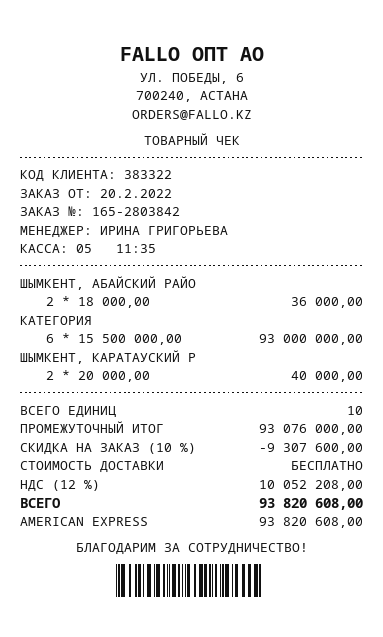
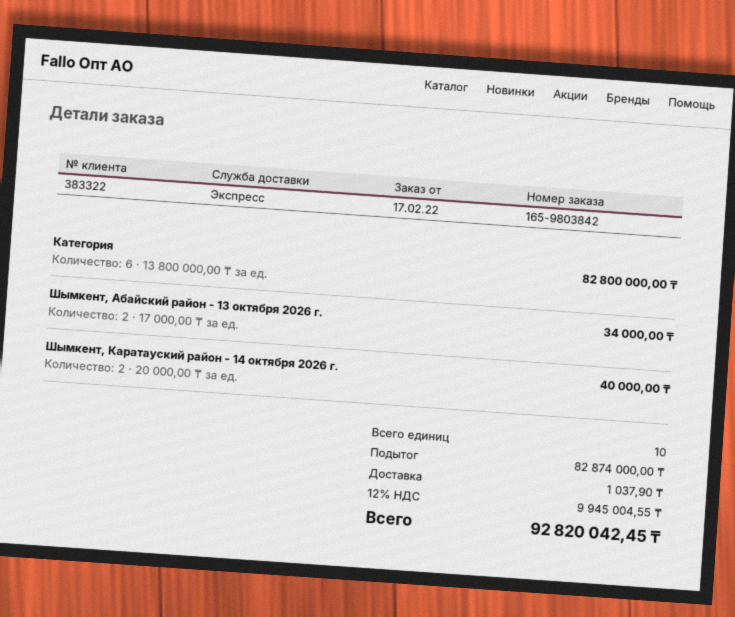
order number: 165-2803842 -> 165-9803842
order date: 2022-02-20 -> 2022-02-17
ШЫМКЕНТ, АБАЙСКИЙ РАЙО: 2 x 18000.00 = 36000.00 -> 2 x 17000.00 = 34000.00
КАТЕГОРИЯ: 6 x 15500000.00 = 93000000.00 -> 6 x 13800000.00 = 82800000.00
subtotal: 93076000.00 -> 82874000.00
discount: 10% = 9307600.00 -> none
shipping: 0.00 -> 1037.90
tax: 12% = 10052208.00 -> 12% = 9945004.55
total: 93820608.00 -> 92820042.45

